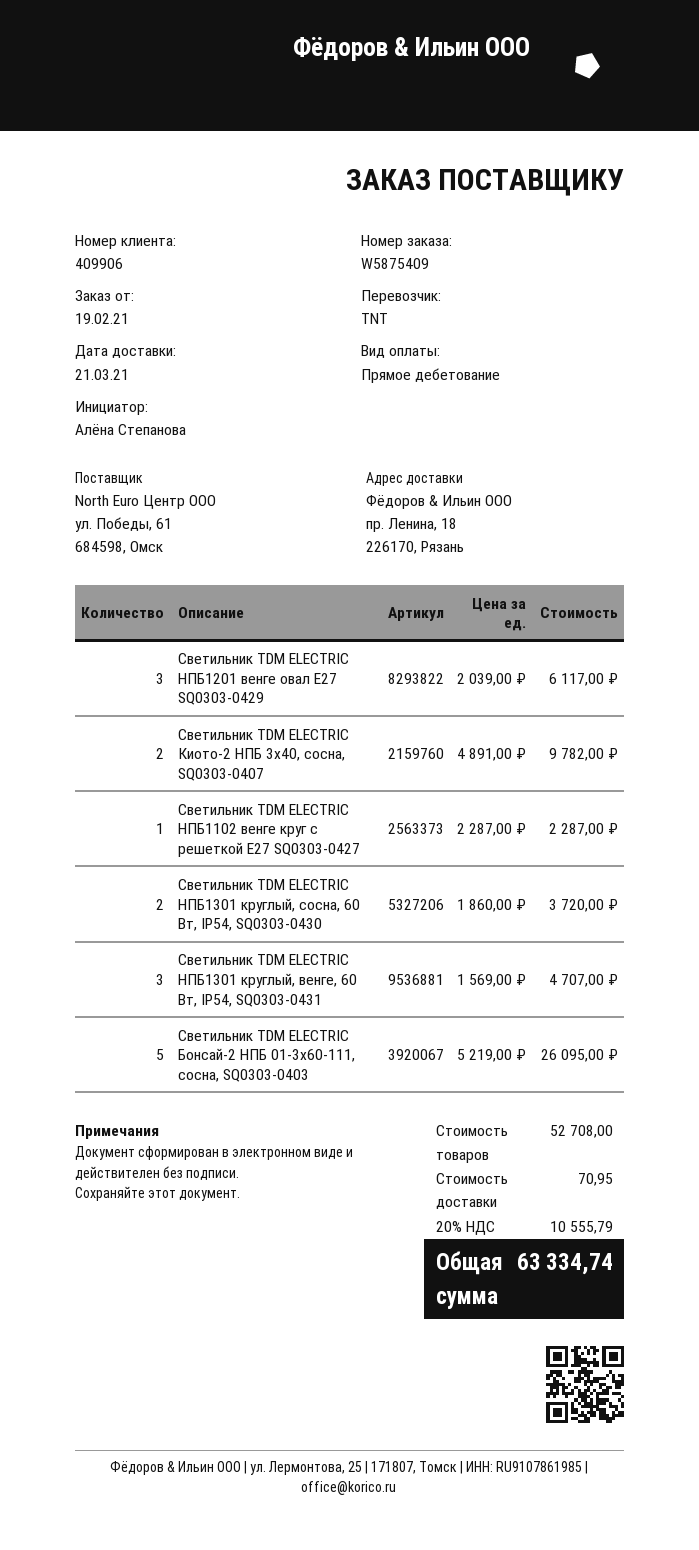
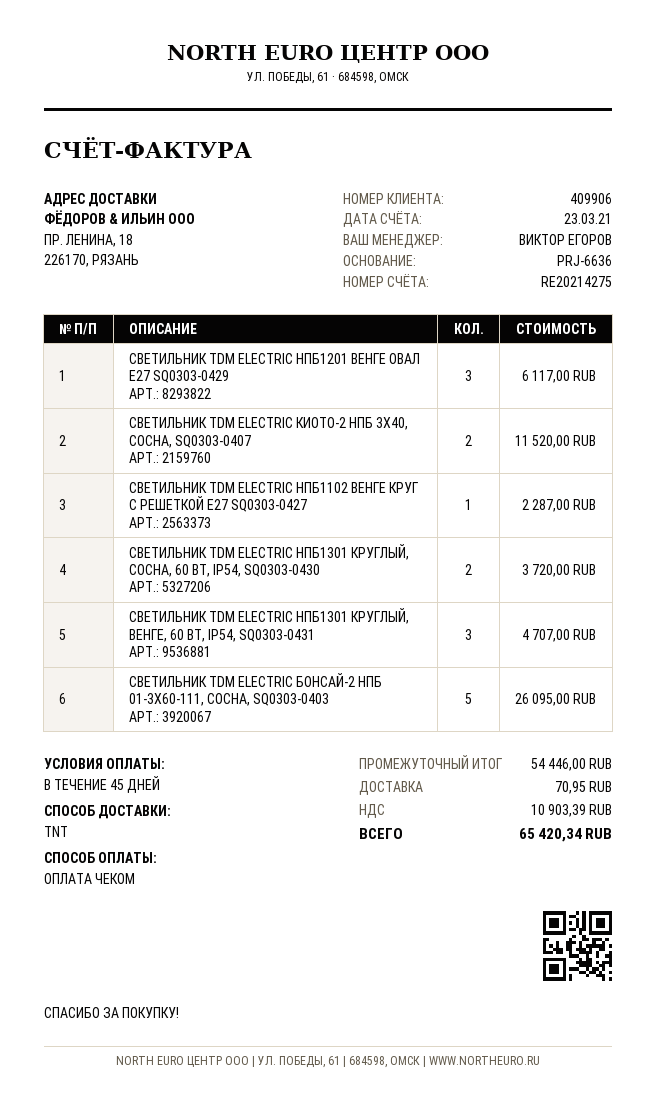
payment method: direct debit -> cheque
Светильник TDM ELECTRIC Киото-2 НПБ 3х40, сосна, SQ0303-0407: 2 for 9782.00 -> 2 for 11520.00
subtotal: 52708.00 -> 54446.00
tax: 10555.79 -> 10903.39
total: 63334.74 -> 65420.34

